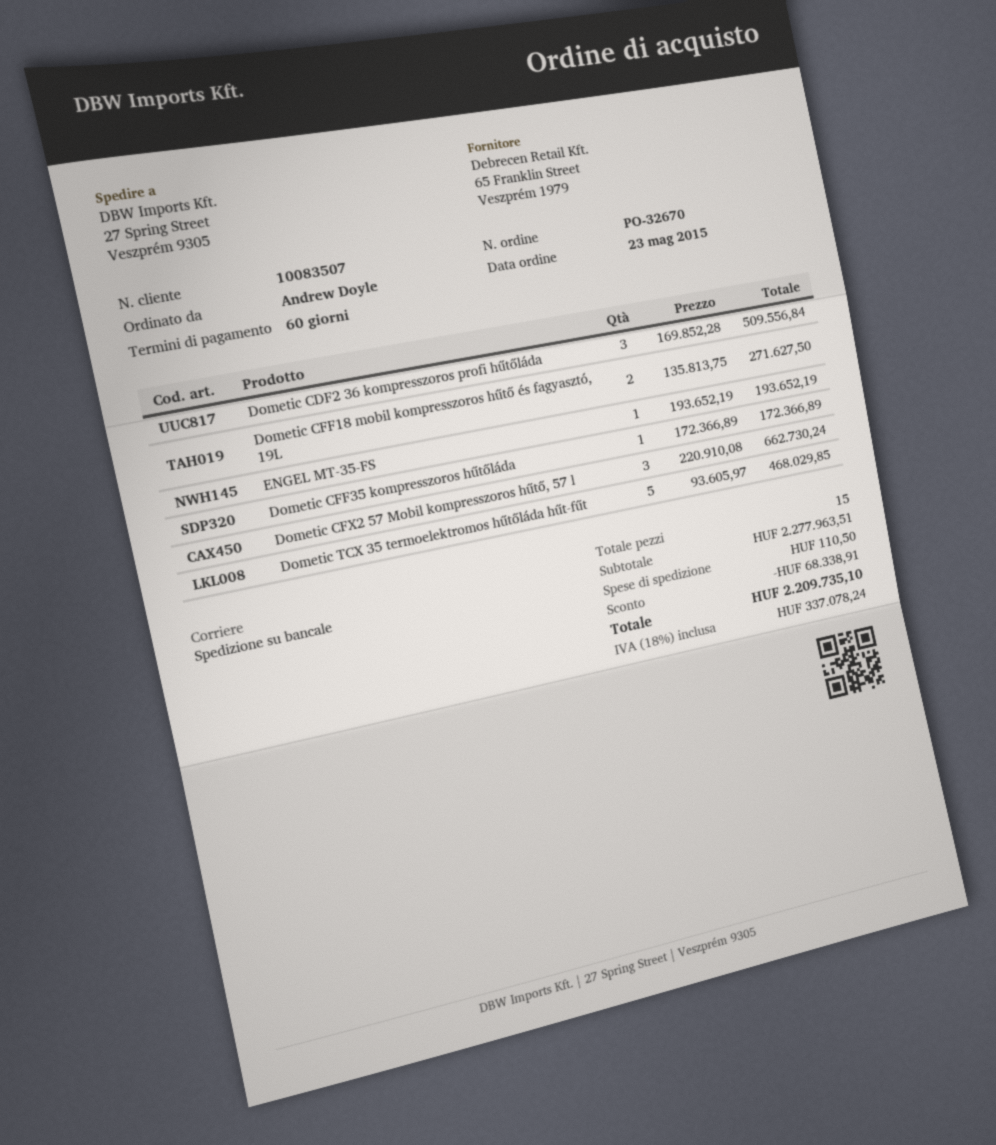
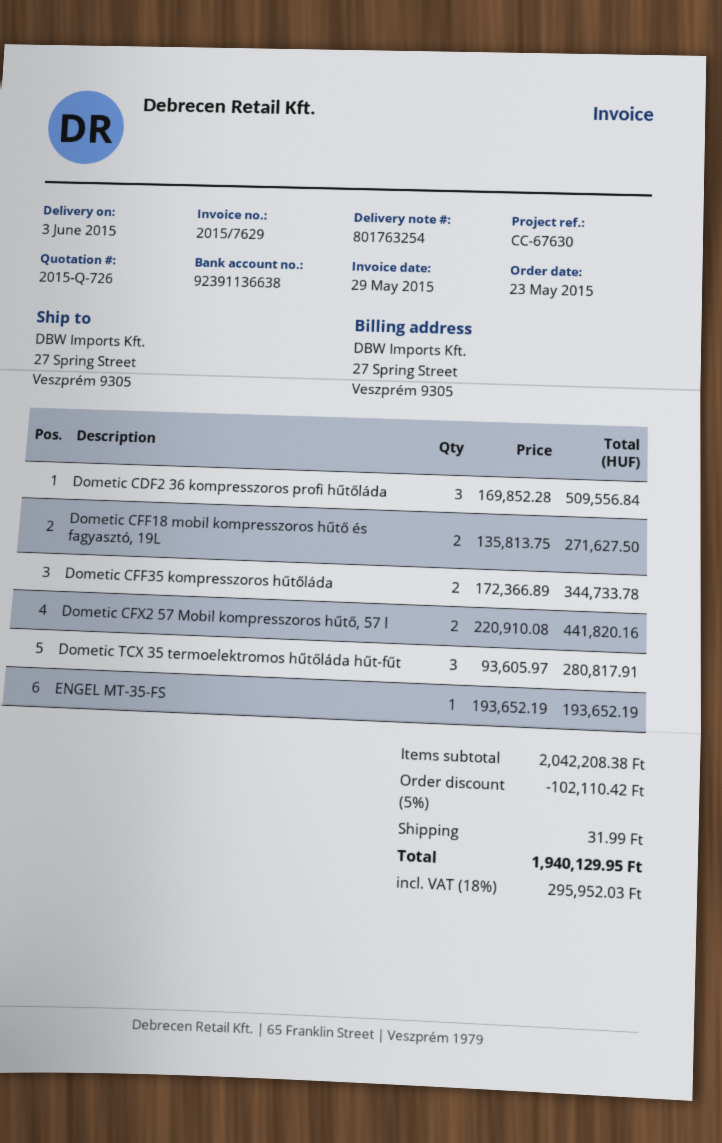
Dometic CFF35 kompresszoros hűtőláda: 1 x 172366.89 = 172366.89 -> 2 x 172366.89 = 344733.78
Dometic CFX2 57 Mobil kompresszoros hűtő, 57 l: 3 x 220910.08 = 662730.24 -> 2 x 220910.08 = 441820.16
Dometic TCX 35 termoelektromos hűtőláda hűt-fűt: 5 x 93605.97 = 468029.85 -> 3 x 93605.97 = 280817.91
subtotal: 2277963.51 -> 2042208.38
discount: 68338.91 -> 102110.42
shipping: 110.50 -> 31.99
tax: 18% = 337078.24 -> 18% = 295952.03
total: 2209735.10 -> 1940129.95

